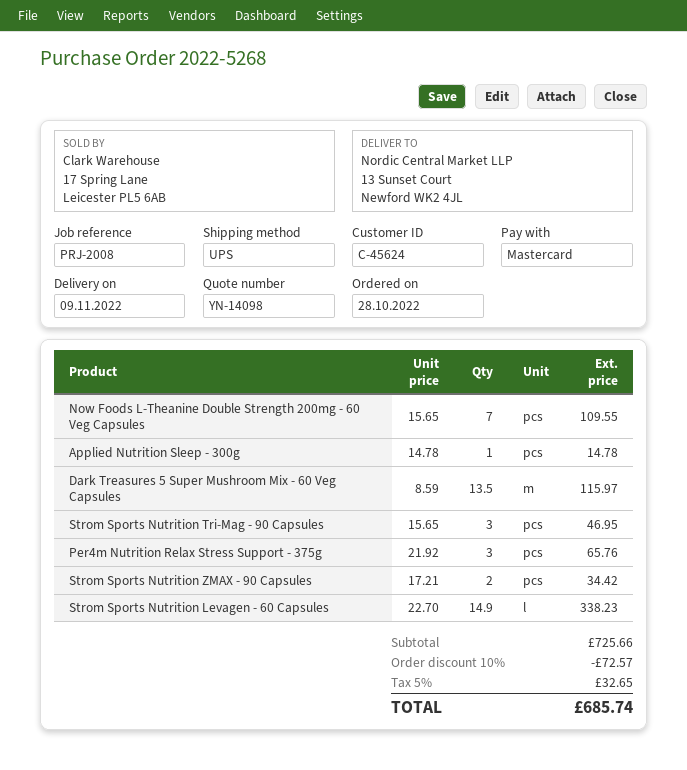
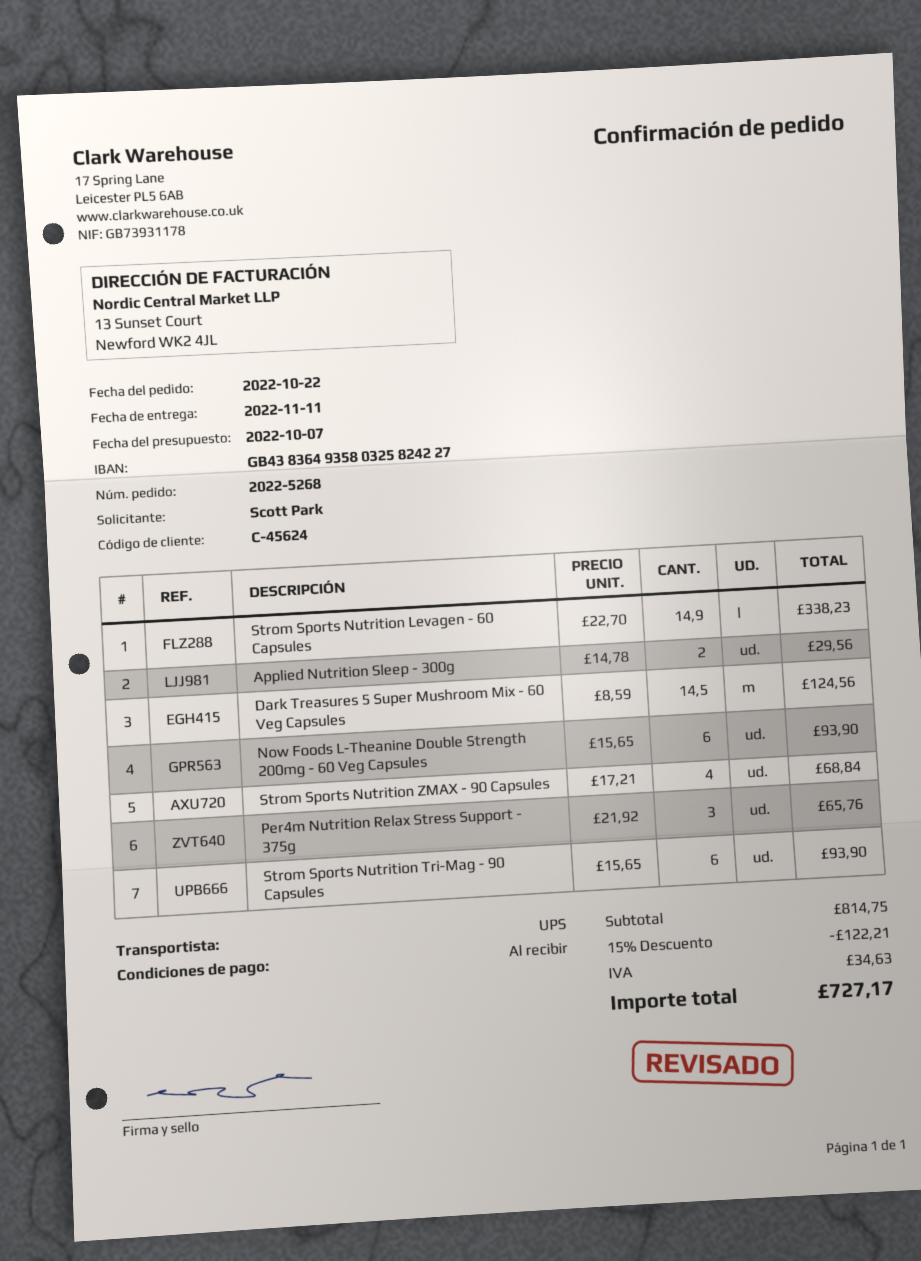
order date: 2022-10-28 -> 2022-10-22
delivery date: 2022-11-09 -> 2022-11-11
Now Foods L-Theanine Double Strength 200mg - 60 Veg Capsules: 7 x 15.65 = 109.55 -> 6 x 15.65 = 93.90
Applied Nutrition Sleep - 300g: 1 x 14.78 = 14.78 -> 2 x 14.78 = 29.56
Dark Treasures 5 Super Mushroom Mix - 60 Veg Capsules: 13.5 x 8.59 = 115.97 -> 14.5 x 8.59 = 124.56
Strom Sports Nutrition Tri-Mag - 90 Capsules: 3 x 15.65 = 46.95 -> 6 x 15.65 = 93.90
Strom Sports Nutrition ZMAX - 90 Capsules: 2 x 17.21 = 34.42 -> 4 x 17.21 = 68.84
subtotal: 725.66 -> 814.75
discount: 10% = 72.57 -> 15% = 122.21
tax: 32.65 -> 34.63
total: 685.74 -> 727.17

